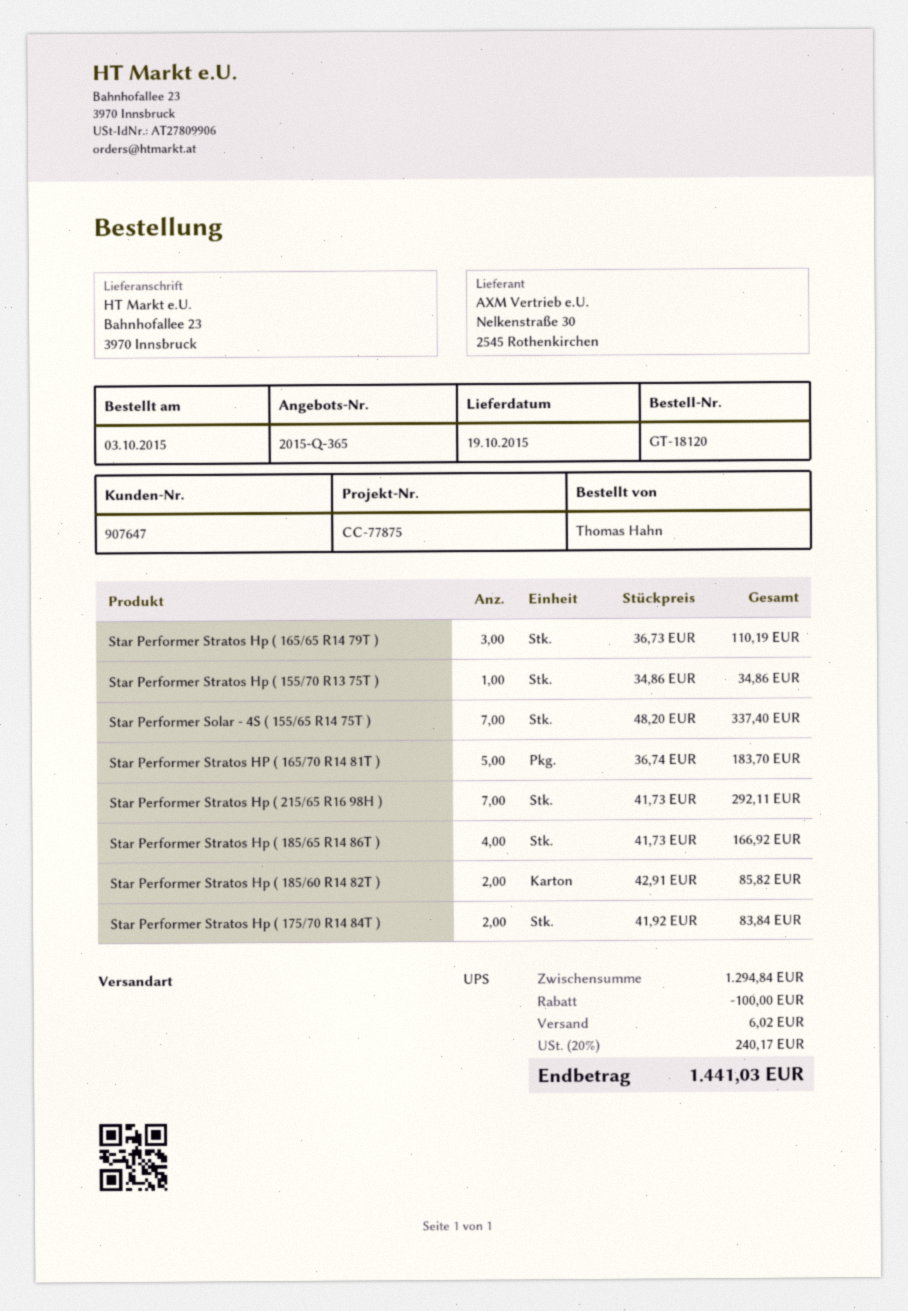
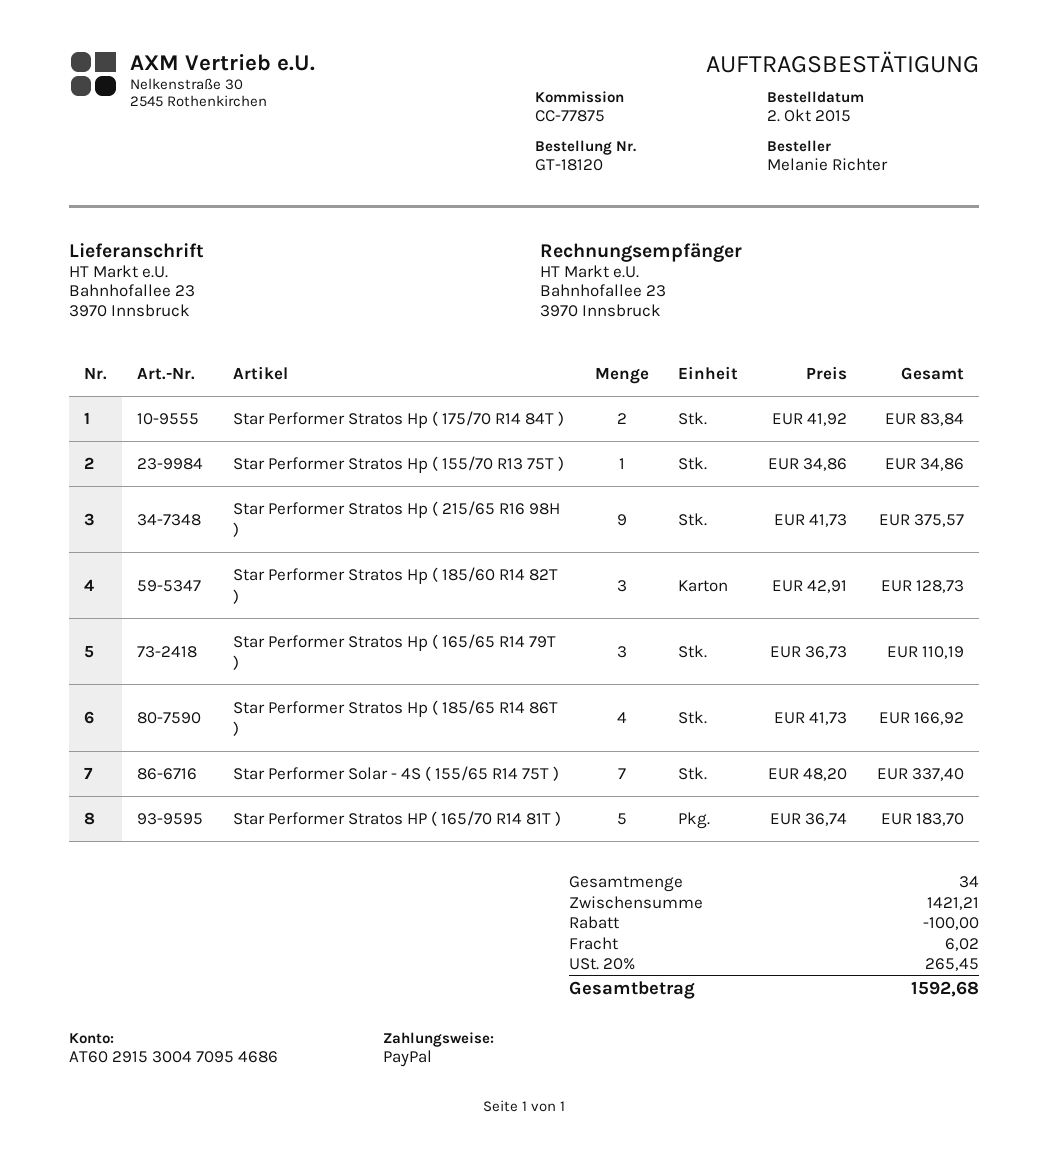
order date: 2015-10-03 -> 2015-10-02
ordered by: Thomas Hahn -> Melanie Richter
Star Performer Stratos Hp ( 215/65 R16 98H ): 7 x 41.73 = 292.11 -> 9 x 41.73 = 375.57
Star Performer Stratos Hp ( 185/60 R14 82T ): 2 x 42.91 = 85.82 -> 3 x 42.91 = 128.73
subtotal: 1294.84 -> 1421.21
tax: 20% = 240.17 -> 20% = 265.45
total: 1441.03 -> 1592.68

